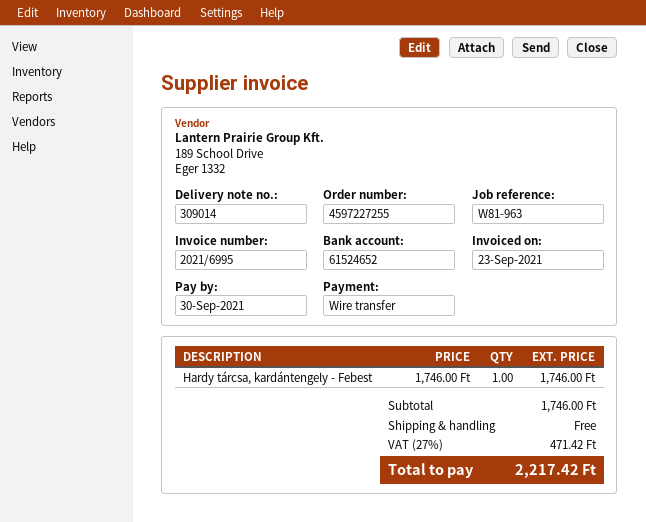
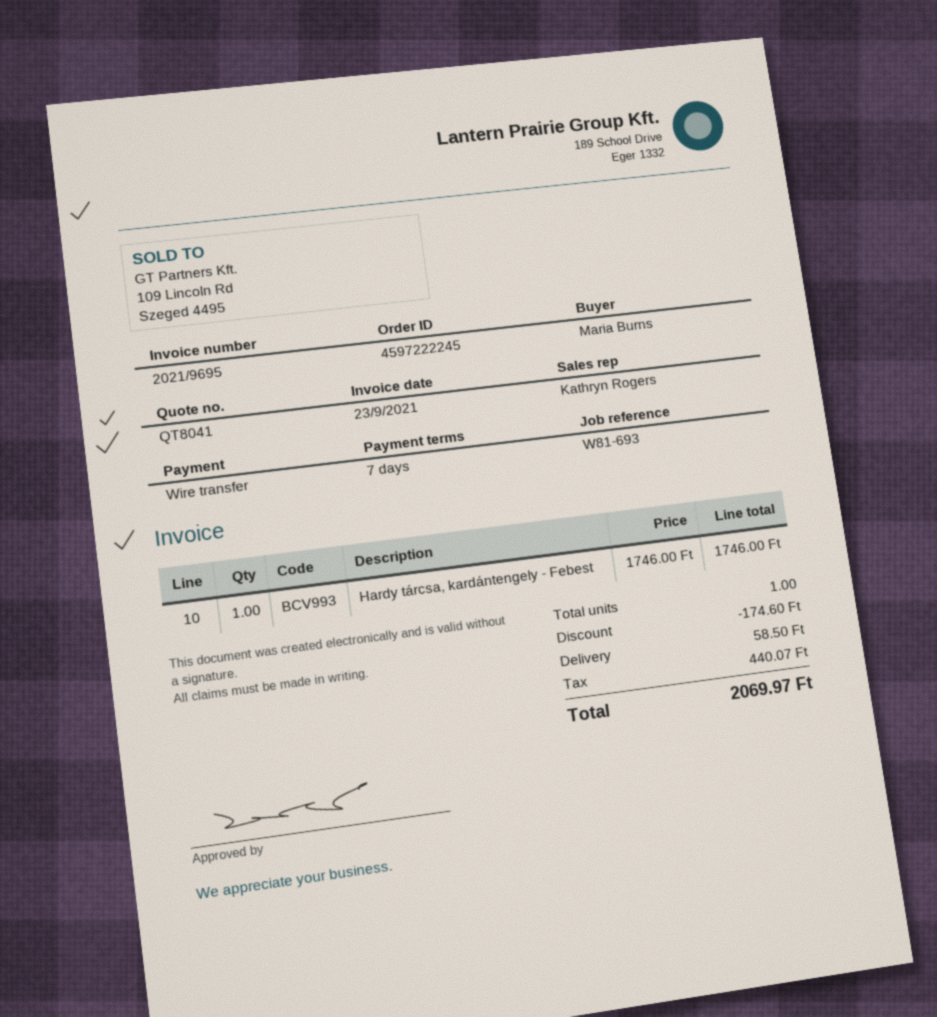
order number: 4597227255 -> 4597222245
invoice number: 2021/6995 -> 2021/9695
reference: W81-963 -> W81-693
discount: none -> 174.60
shipping: 0.00 -> 58.50
tax: 471.42 -> 440.07
total: 2217.42 -> 2069.97

